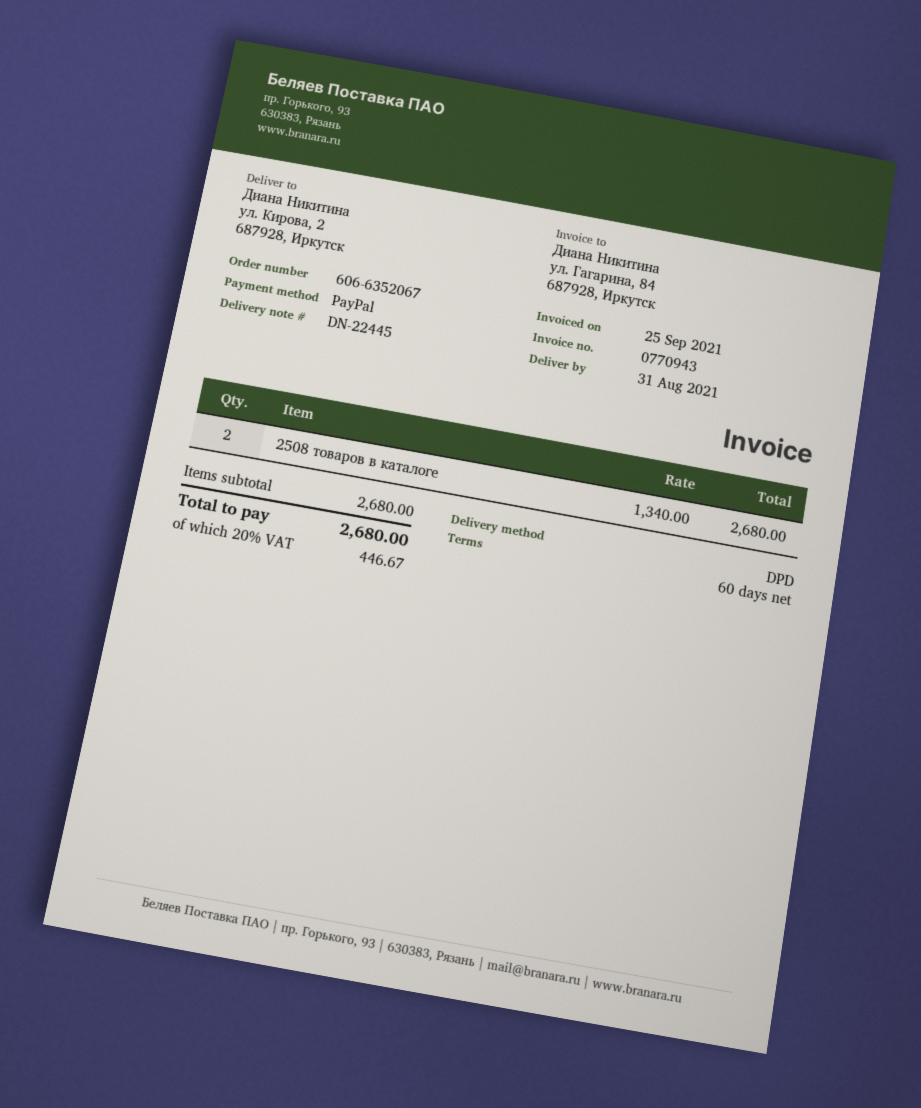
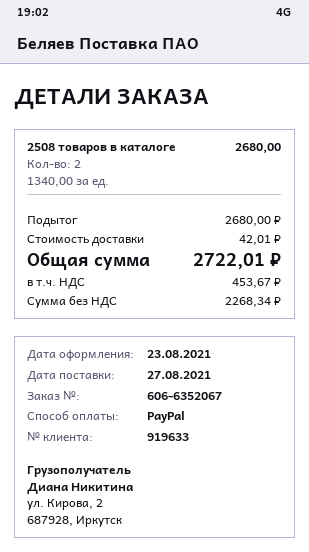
delivery date: 2021-08-31 -> 2021-08-27
shipping: none -> 42.01
tax: 446.67 -> 453.67
total: 2680.00 -> 2722.01

